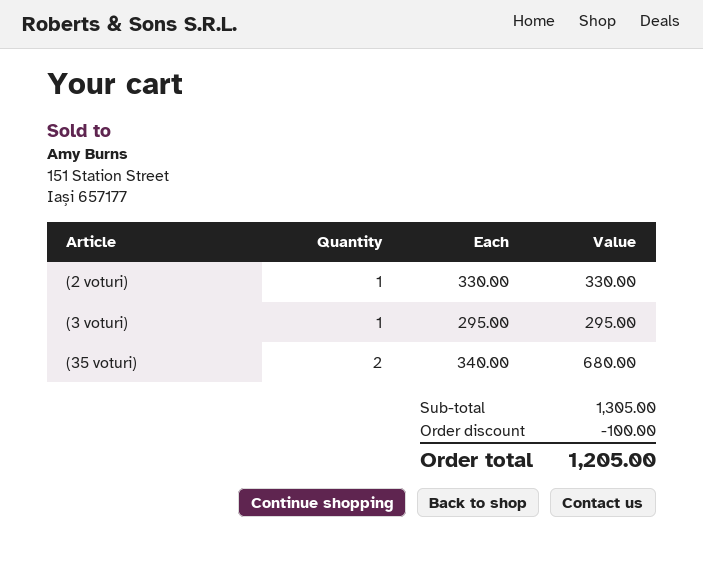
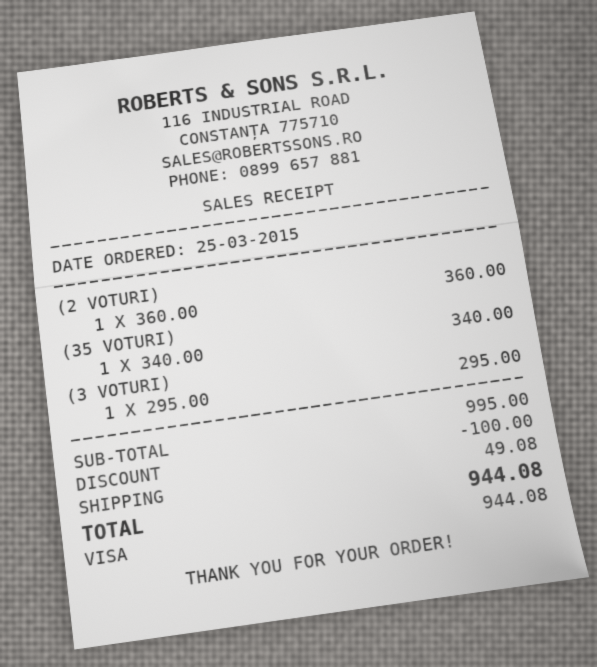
(2 voturi): 1 x 330.00 = 330.00 -> 1 x 360.00 = 360.00
(35 voturi): 2 x 340.00 = 680.00 -> 1 x 340.00 = 340.00
subtotal: 1305.00 -> 995.00
shipping: none -> 49.08
total: 1205.00 -> 944.08

